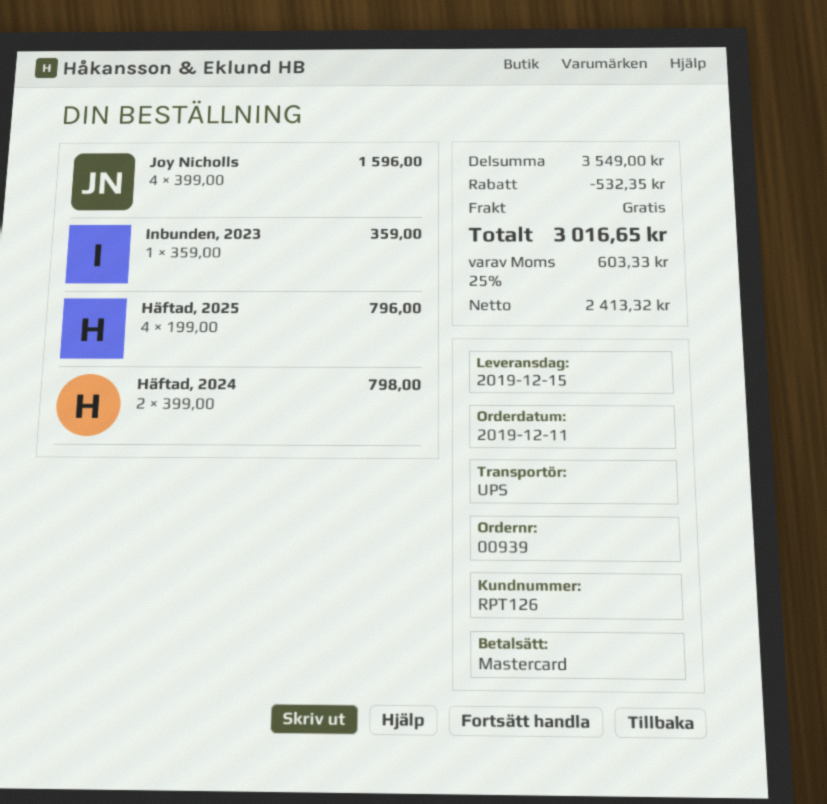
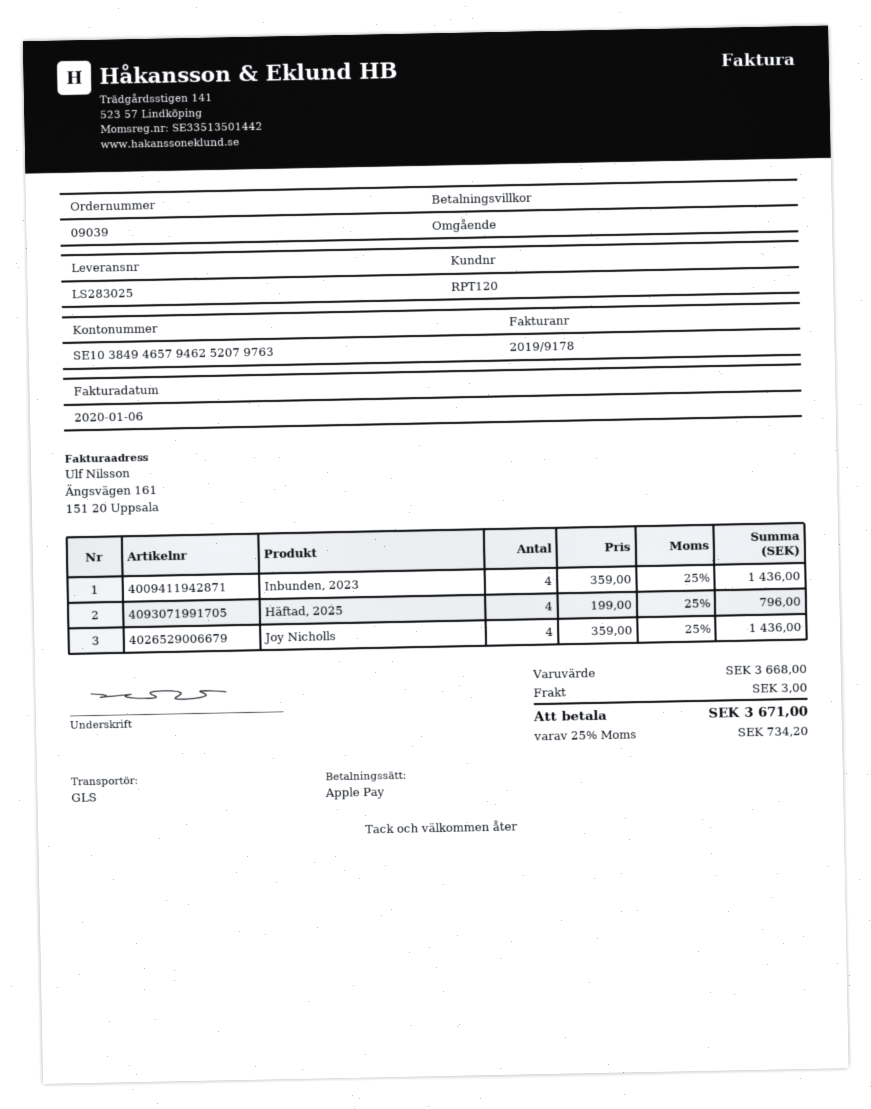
order number: 00939 -> 09039
customer number: RPT126 -> RPT120
payment method: Mastercard -> Apple Pay
shipping method: UPS -> GLS
Joy Nicholls: 4 x 399.00 = 1596.00 -> 4 x 359.00 = 1436.00
Inbunden, 2023: 1 x 359.00 = 359.00 -> 4 x 359.00 = 1436.00
Häftad, 2024: 2 x 399.00 = 798.00 -> none
subtotal: 3549.00 -> 3668.00
discount: 532.35 -> none
shipping: 0.00 -> 3.00
tax: 25% = 603.33 -> 25% = 734.20
total: 3016.65 -> 3671.00

